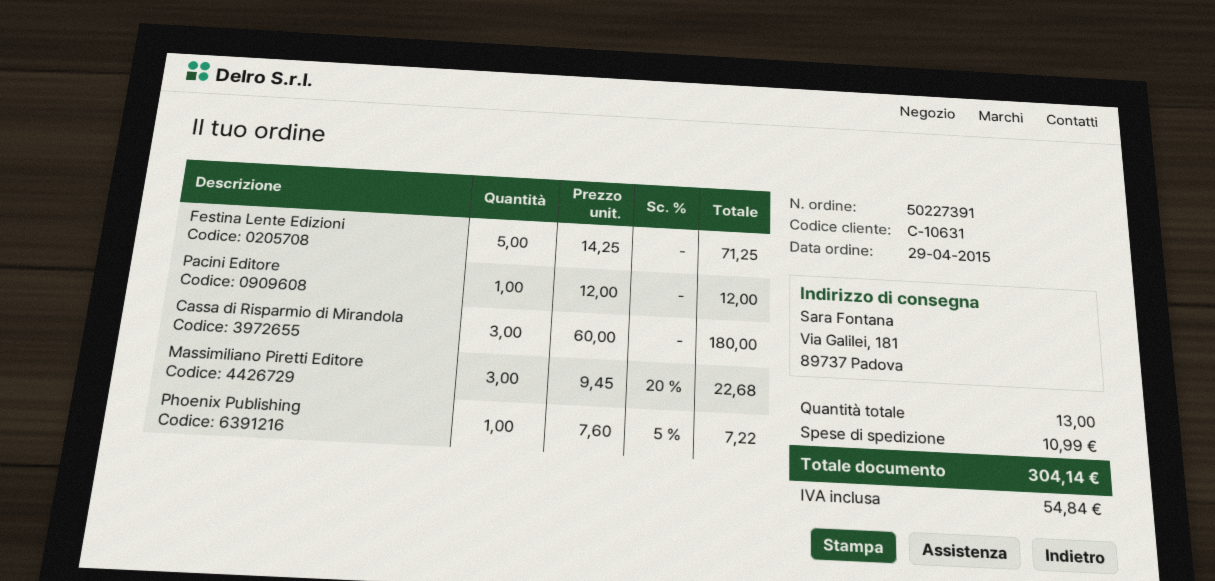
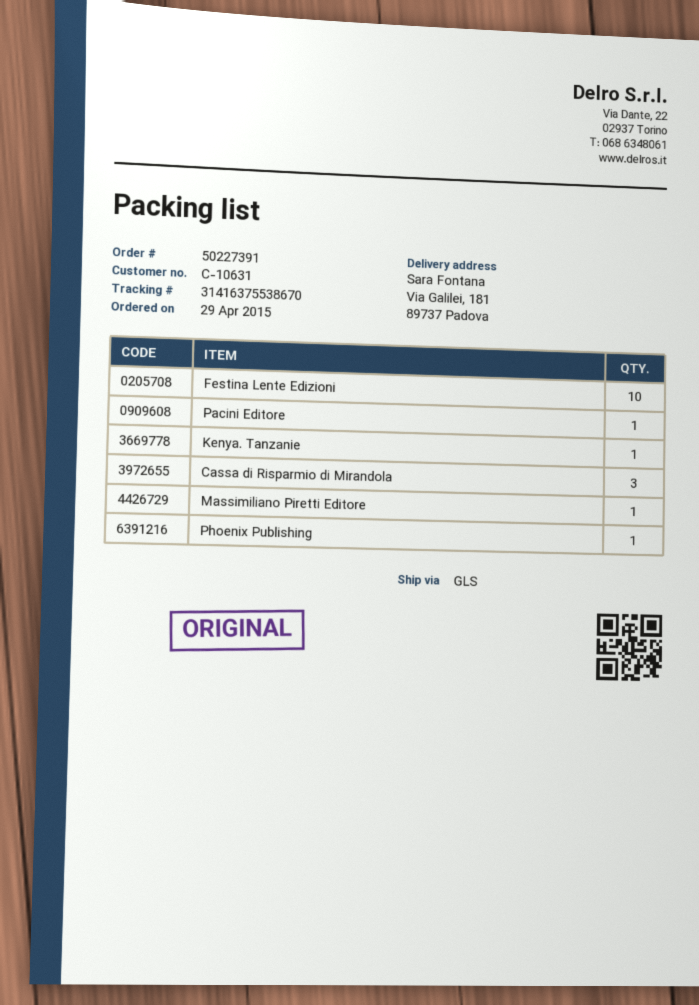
Festina Lente Edizioni: 5 -> 10
Massimiliano Piretti Editore: 3 -> 1
Kenya. Tanzanie: none -> 1

